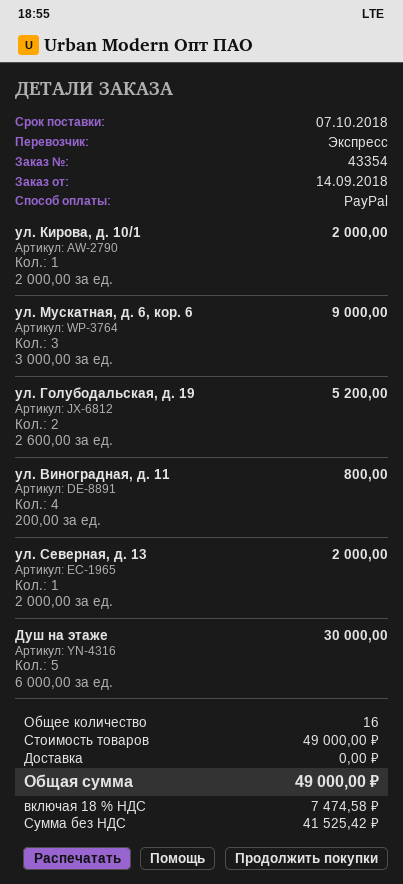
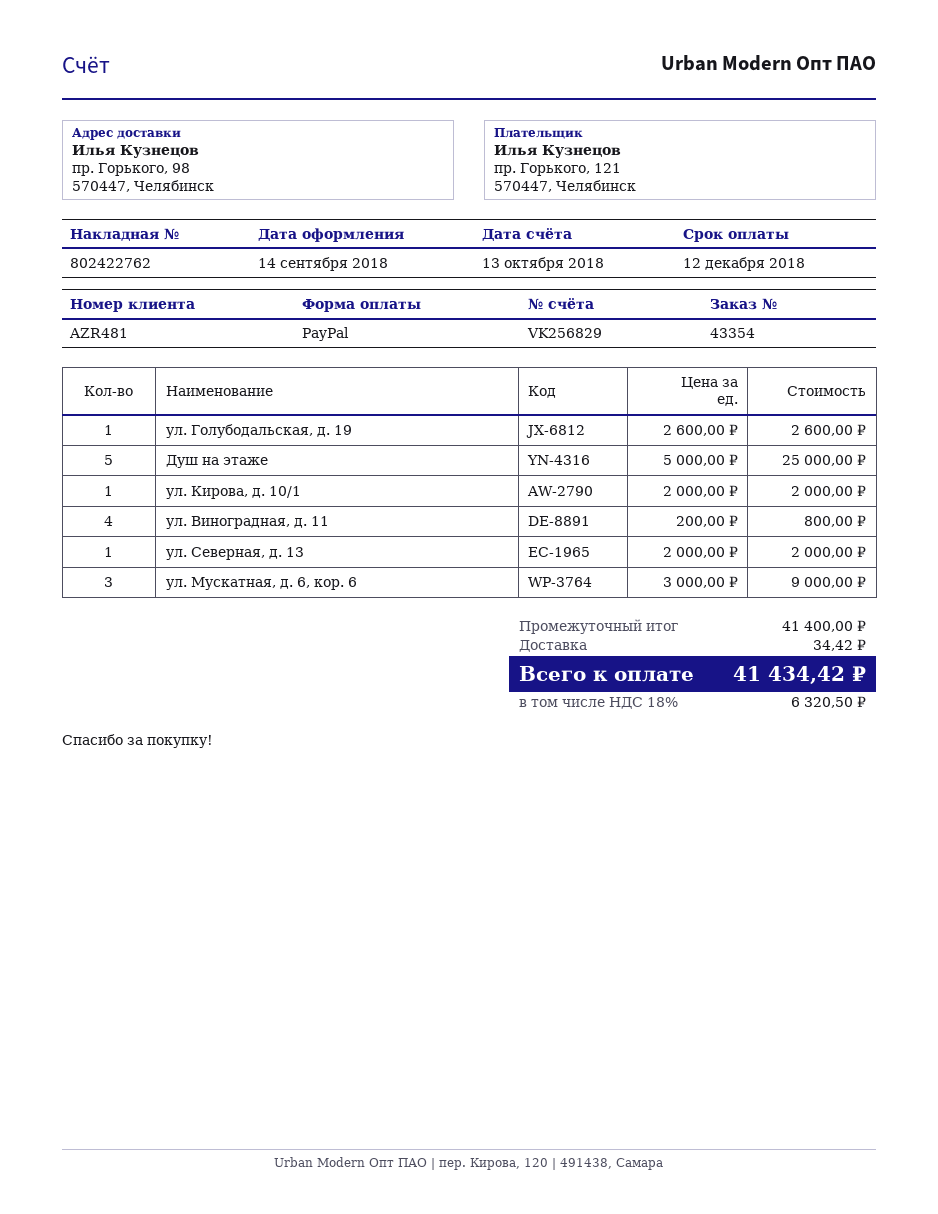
ул. Голубодальская, д. 19: 2 x 2600.00 = 5200.00 -> 1 x 2600.00 = 2600.00
Душ на этаже: 5 x 6000.00 = 30000.00 -> 5 x 5000.00 = 25000.00
subtotal: 49000.00 -> 41400.00
shipping: 0.00 -> 34.42
tax: 18% = 7474.58 -> 18% = 6320.50
total: 49000.00 -> 41434.42

